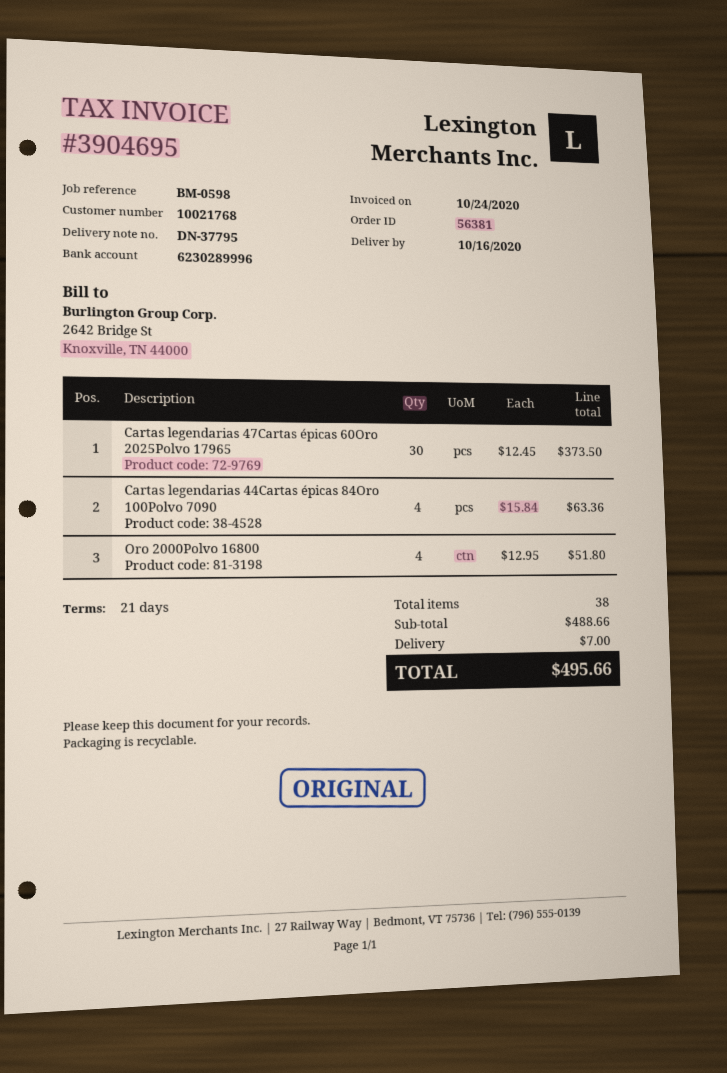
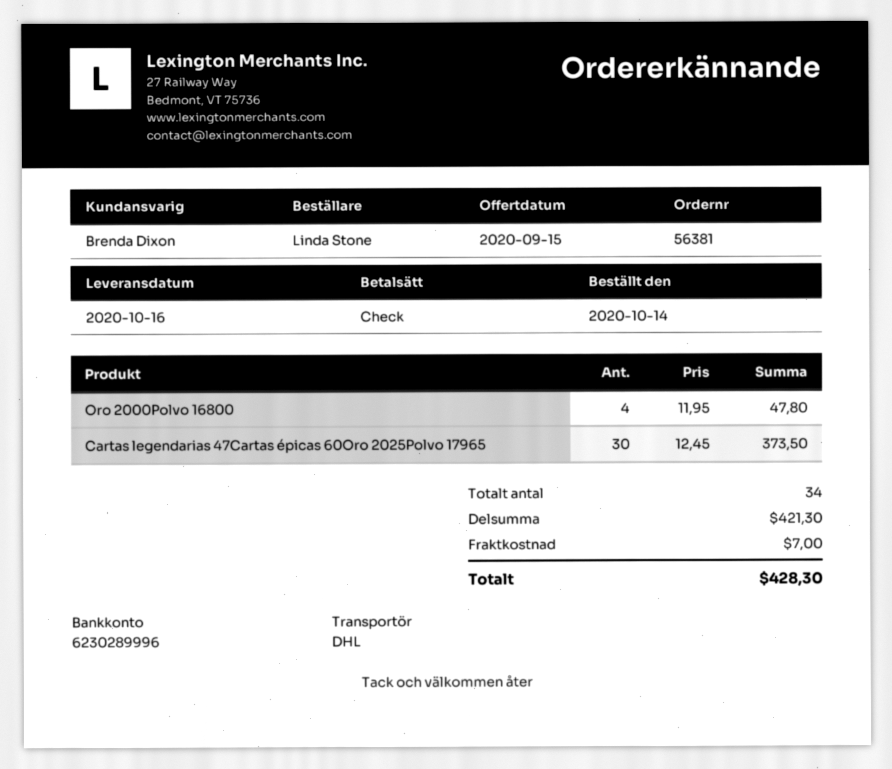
Cartas legendarias 44Cartas épicas 84Oro 100Polvo 7090: 4 x 15.84 = 63.36 -> none
Oro 2000Polvo 16800: 4 x 12.95 = 51.80 -> 4 x 11.95 = 47.80
total quantity: 38 -> 34
subtotal: 488.66 -> 421.30
total: 495.66 -> 428.30

